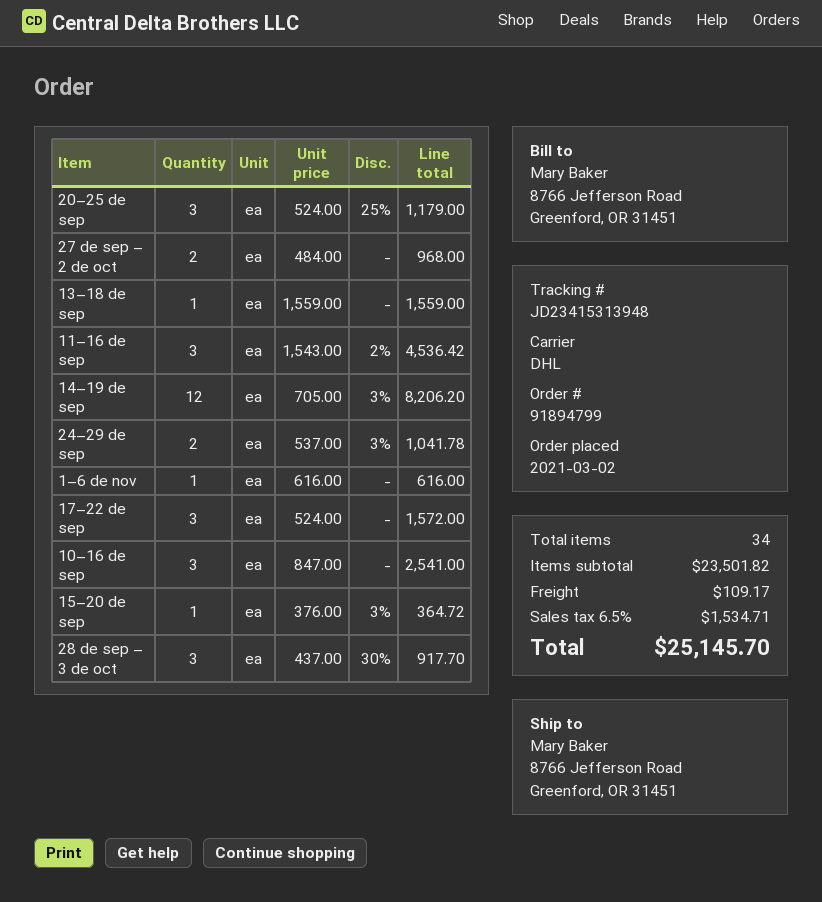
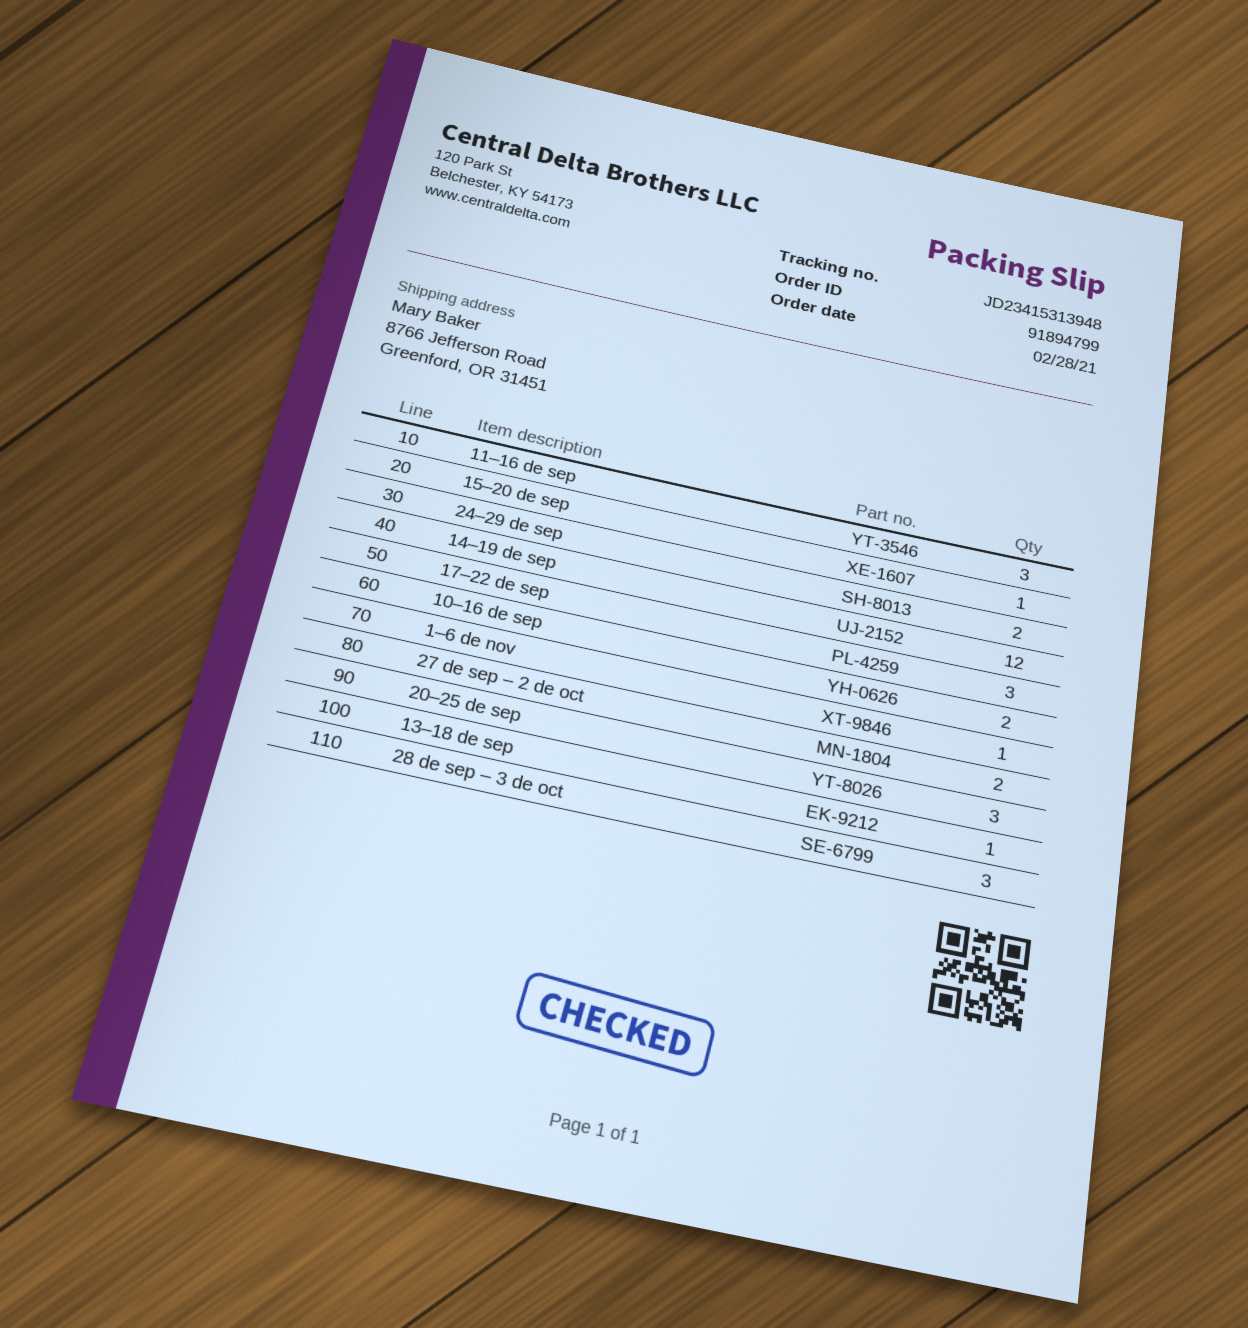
order date: 2021-03-02 -> 2021-02-28
10–16 de sep: 3 -> 2

